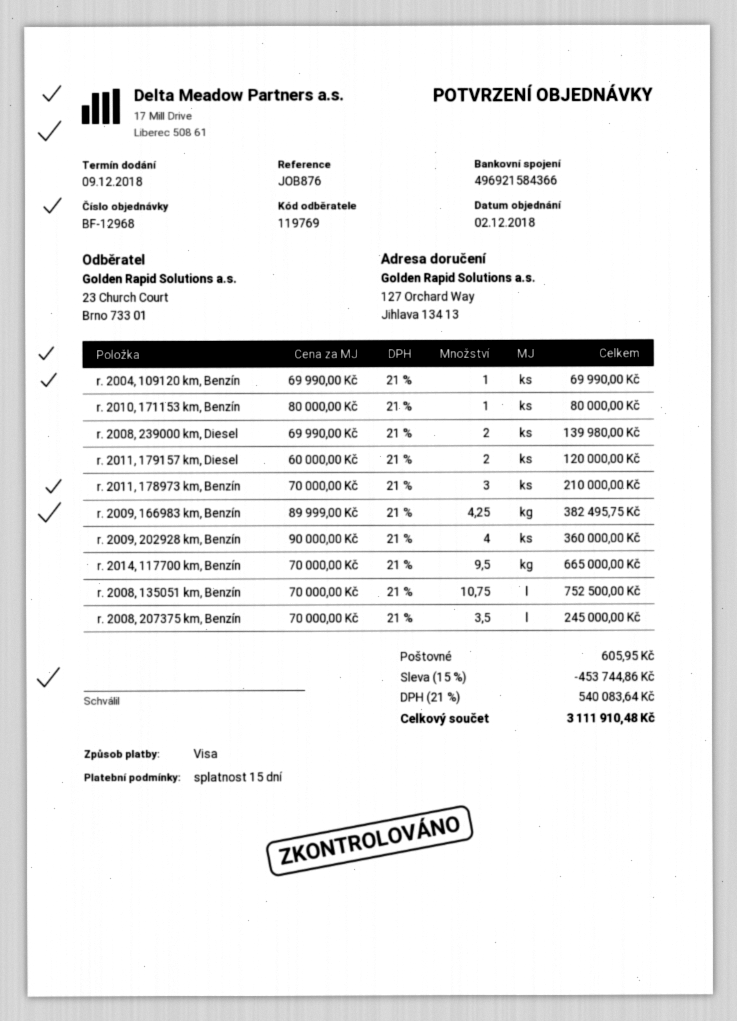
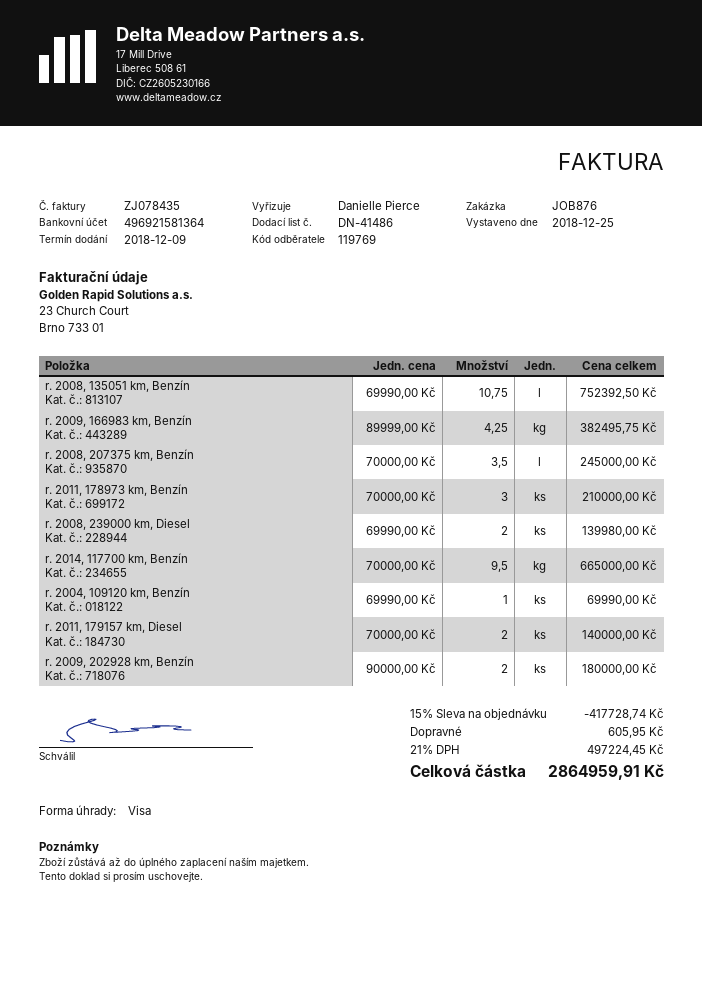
bank account: 496921584366 -> 496921581364
r. 2010, 171153 km, Benzín: 1 x 80000.00 = 80000.00 -> none
r. 2011, 179157 km, Diesel: 2 x 60000.00 = 120000.00 -> 2 x 70000.00 = 140000.00
r. 2009, 202928 km, Benzín: 4 x 90000.00 = 360000.00 -> 2 x 90000.00 = 180000.00
r. 2008, 135051 km, Benzín: 10.75 x 70000.00 = 752500.00 -> 10.75 x 69990.00 = 752392.50
discount: 15% = 453744.86 -> 15% = 417728.74
tax: 21% = 540083.64 -> 21% = 497224.45
total: 3111910.48 -> 2864959.91

